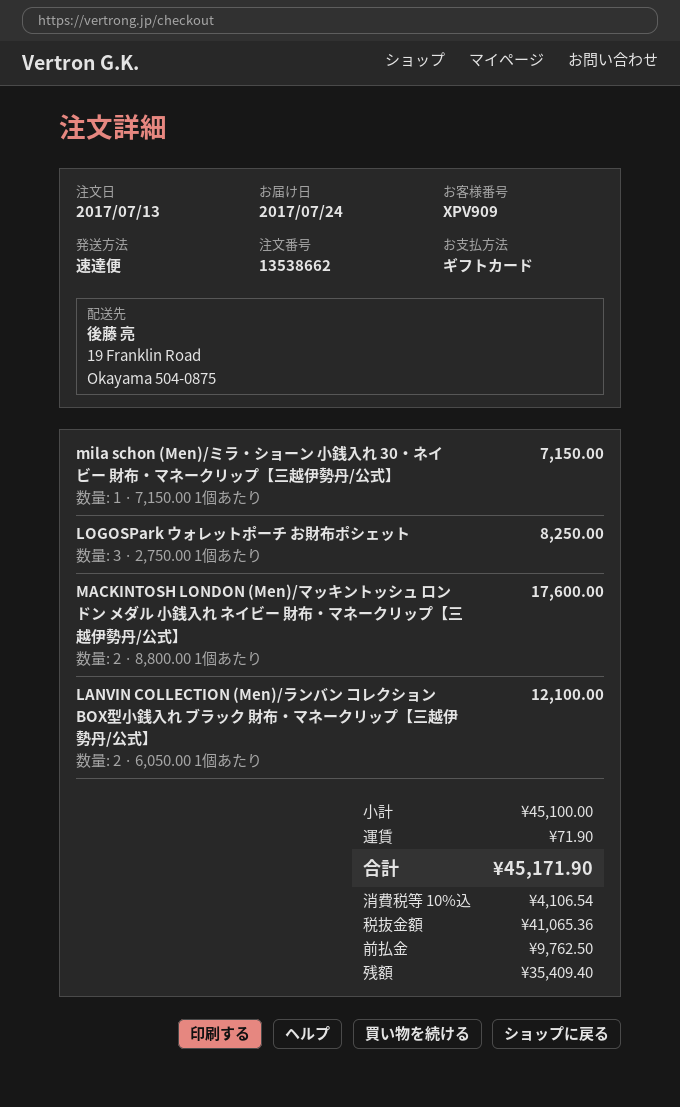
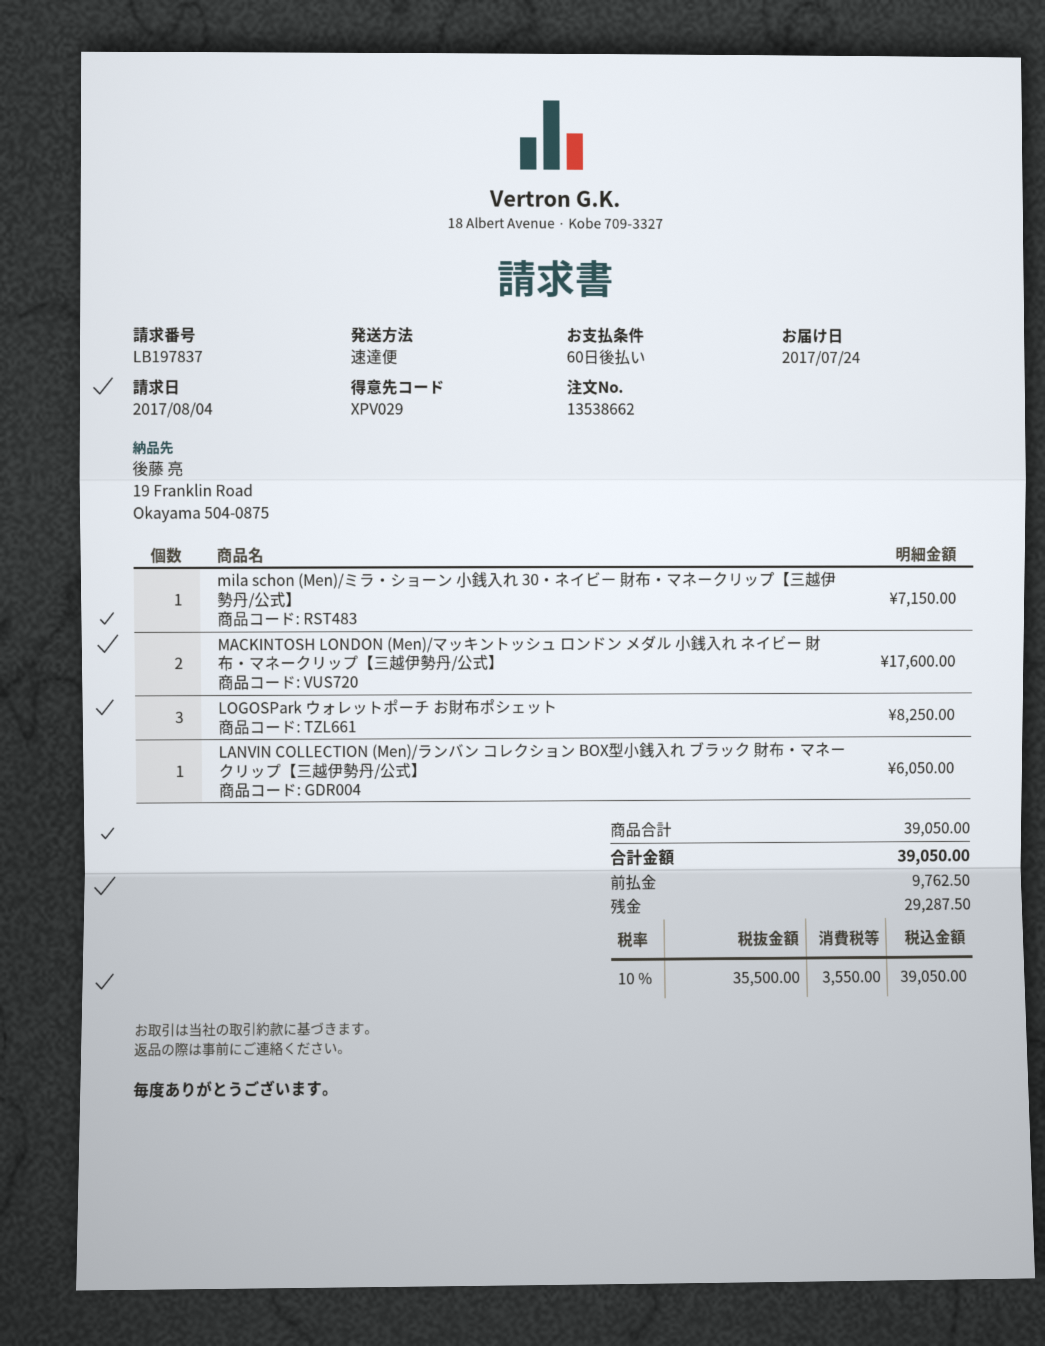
customer number: XPV909 -> XPV029
LANVIN COLLECTION (Men)/ランバン コレクション BOX型小銭入れ ブラック 財布・マネークリップ【三越伊勢丹/公式】: 2 for 12100.00 -> 1 for 6050.00
subtotal: 45100.00 -> 39050.00
shipping: 71.90 -> none
net: 41065.36 -> 35500.00
tax: 10% = 4106.54 -> 10% = 3550.00
total: 45171.90 -> 39050.00
balance: 35409.40 -> 29287.50

